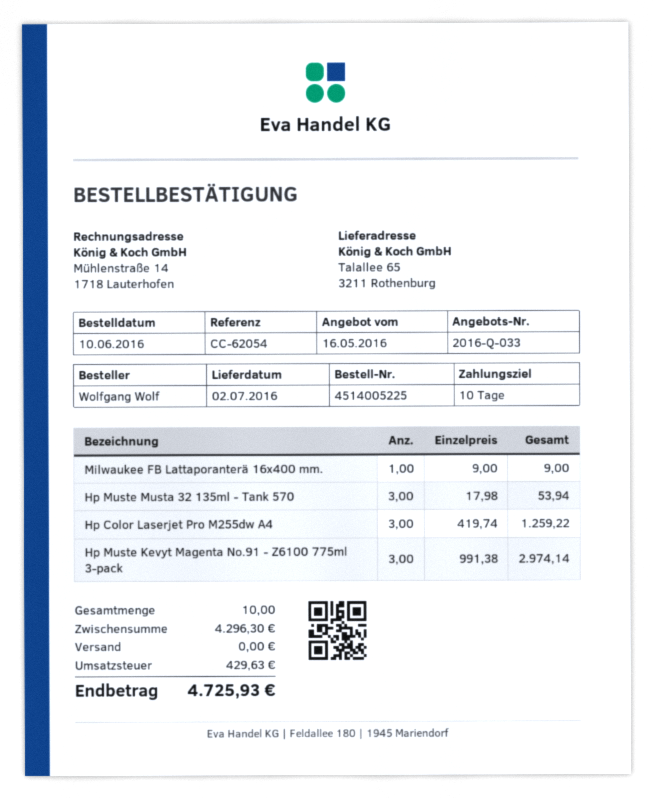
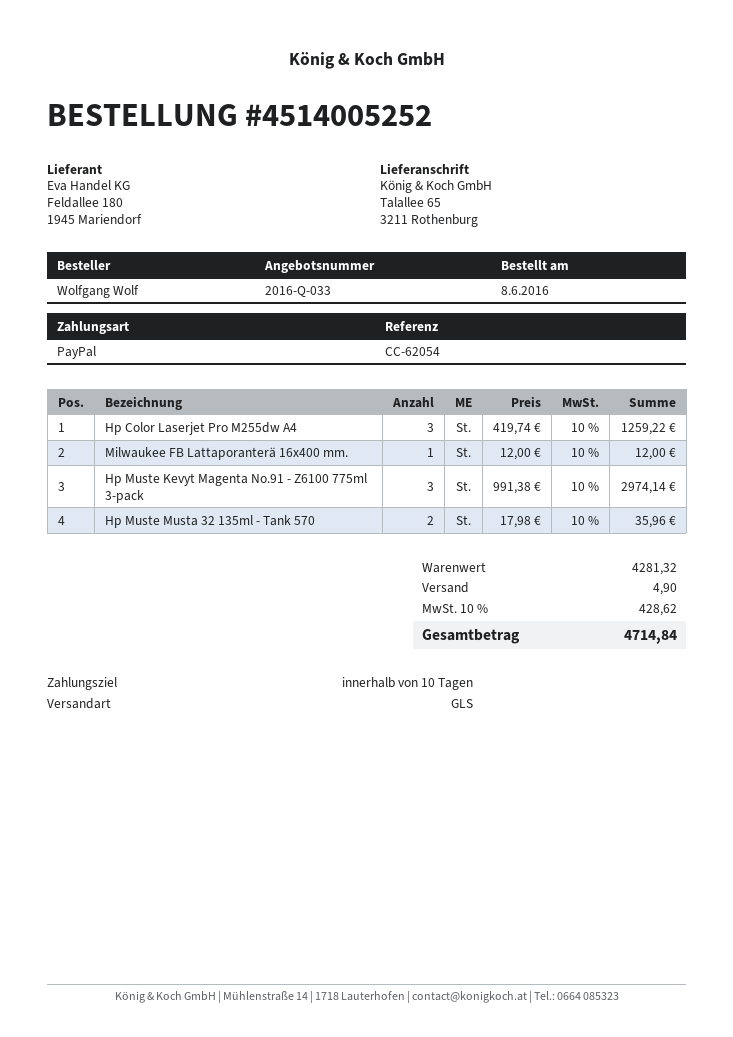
order number: 4514005225 -> 4514005252
order date: 2016-06-10 -> 2016-06-08
Milwaukee FB Lattaporanterä 16x400 mm.: 1 x 9.00 = 9.00 -> 1 x 12.00 = 12.00
Hp Muste Musta 32 135ml - Tank 570: 3 x 17.98 = 53.94 -> 2 x 17.98 = 35.96
subtotal: 4296.30 -> 4281.32
shipping: 0.00 -> 4.90
tax: 429.63 -> 428.62
total: 4725.93 -> 4714.84

